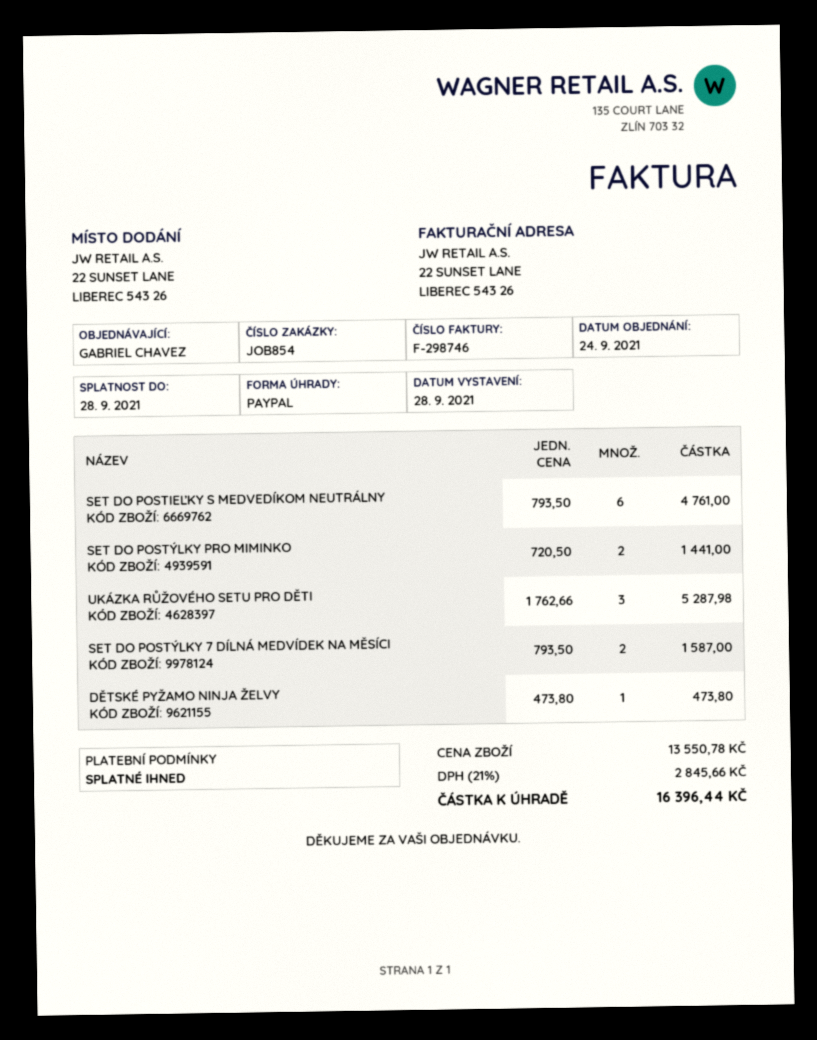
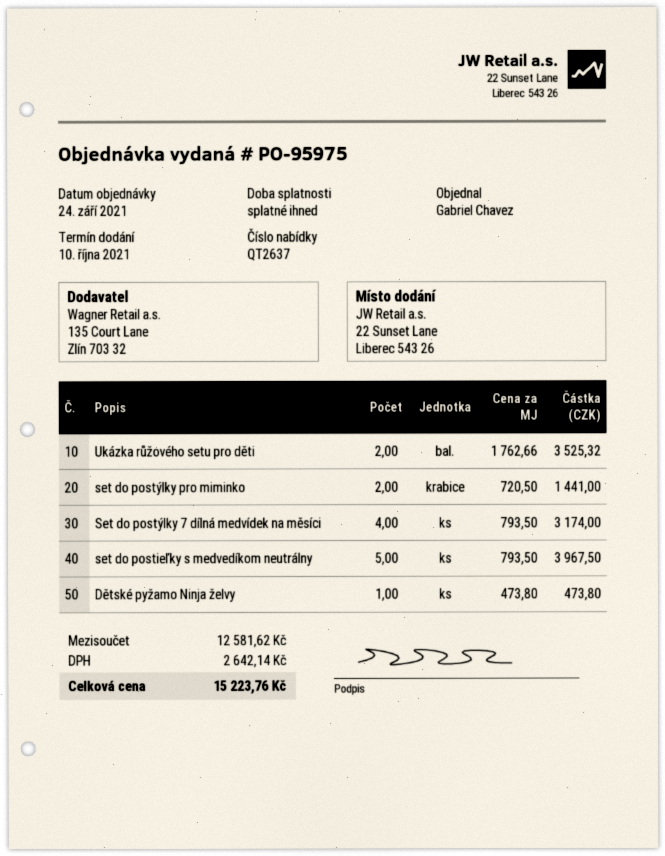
SET DO POSTIEĽKY S MEDVEDÍKOM NEUTRÁLNY: 6 x 793.50 = 4761.00 -> 5 x 793.50 = 3967.50
UKÁZKA RŮŽOVÉHO SETU PRO DĚTI: 3 x 1762.66 = 5287.98 -> 2 x 1762.66 = 3525.32
SET DO POSTÝLKY 7 DÍLNÁ MEDVÍDEK NA MĚSÍCI: 2 x 793.50 = 1587.00 -> 4 x 793.50 = 3174.00
subtotal: 13550.78 -> 12581.62
tax: 2845.66 -> 2642.14
total: 16396.44 -> 15223.76

